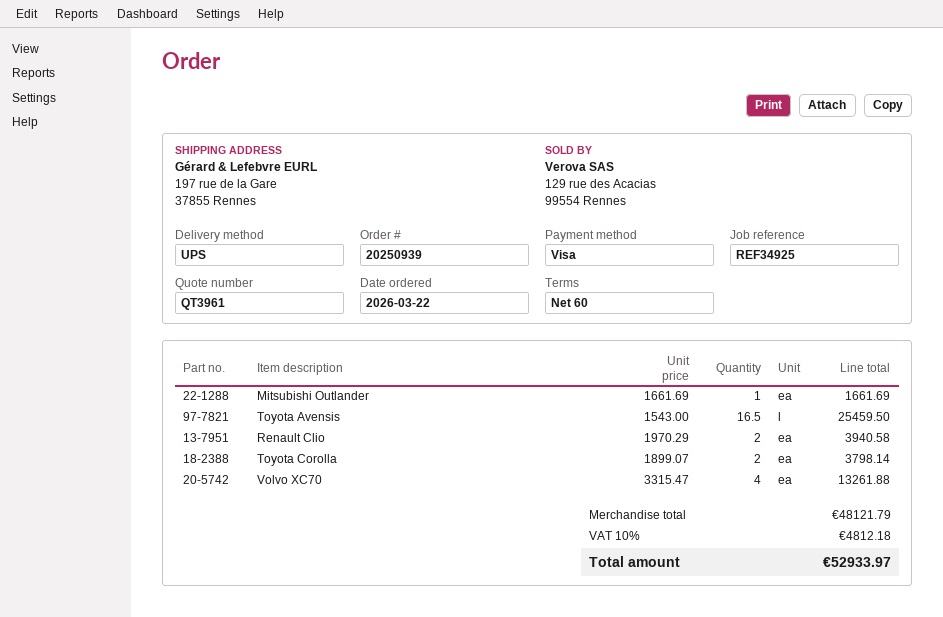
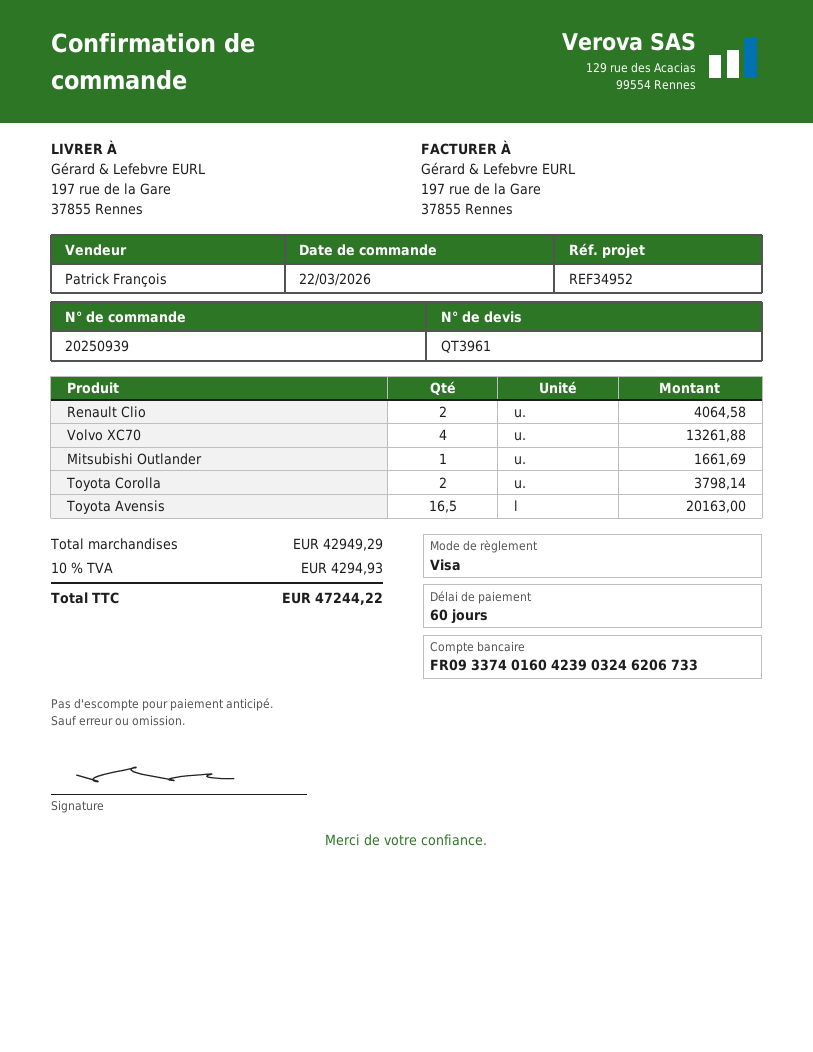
reference: REF34925 -> REF34952
Toyota Avensis: 16.5 for 25459.50 -> 16.5 for 20163.00
Renault Clio: 2 for 3940.58 -> 2 for 4064.58
subtotal: 48121.79 -> 42949.29
tax: 10% = 4812.18 -> 10% = 4294.93
total: 52933.97 -> 47244.22

